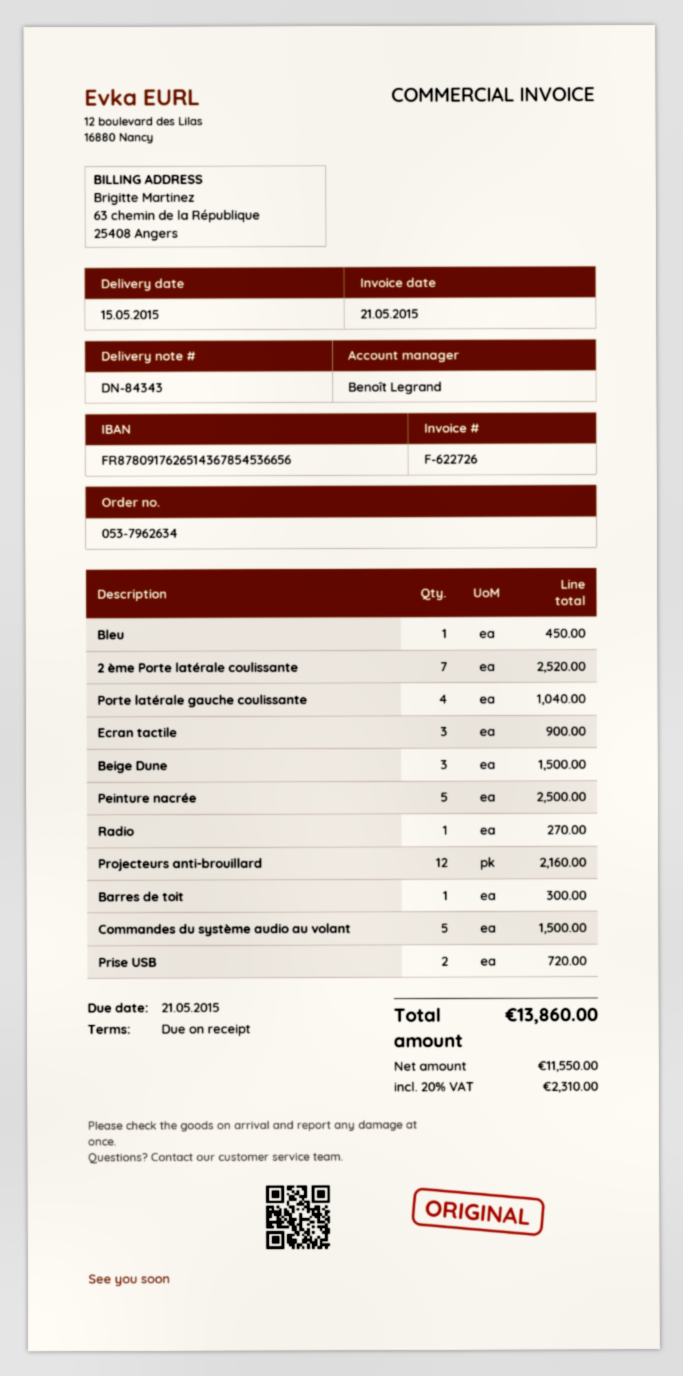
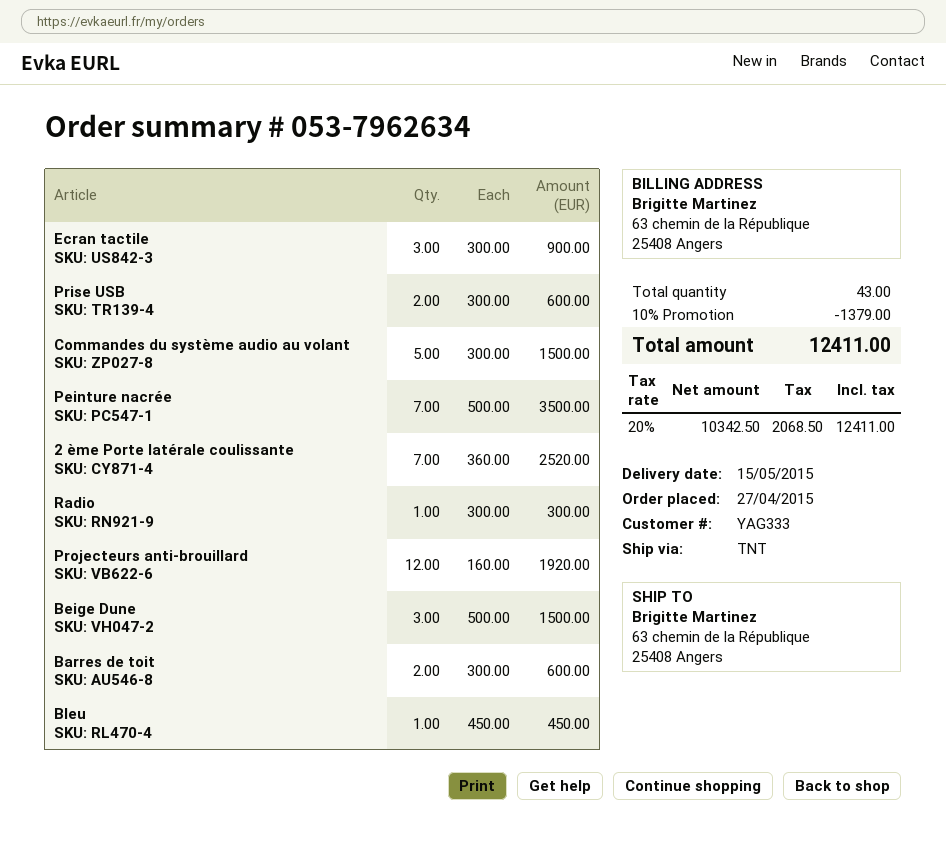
Porte latérale gauche coulissante: 4 for 1040.00 -> none
Peinture nacrée: 5 for 2500.00 -> 7 for 3500.00
Radio: 1 for 270.00 -> 1 for 300.00
Projecteurs anti-brouillard: 12 for 2160.00 -> 12 for 1920.00
Barres de toit: 1 for 300.00 -> 2 for 600.00
Prise USB: 2 for 720.00 -> 2 for 600.00
discount: none -> 10% = 1379.00
net: 11550.00 -> 10342.50
tax: 20% = 2310.00 -> 20% = 2068.50
total: 13860.00 -> 12411.00

